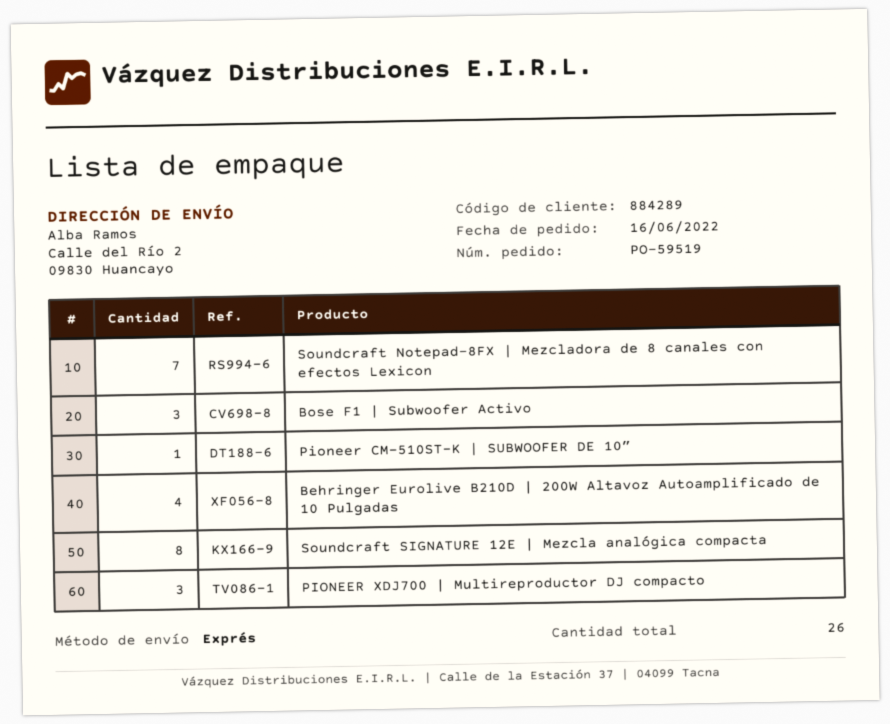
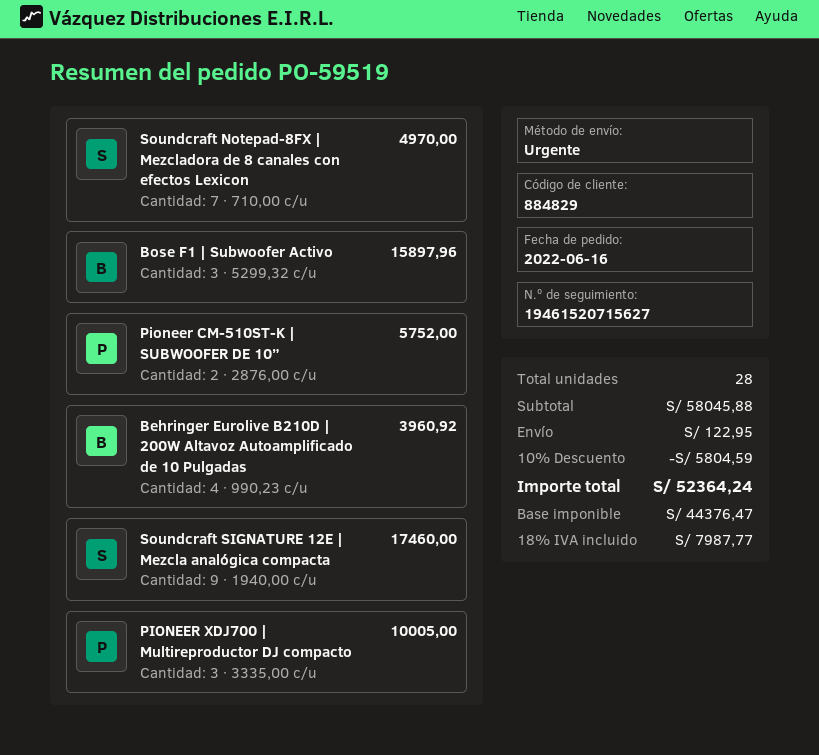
customer number: 884289 -> 884829
Pioneer CM-510ST-K | SUBWOOFER DE 10”: 1 -> 2
Soundcraft SIGNATURE 12E | Mezcla analógica compacta: 8 -> 9
total quantity: 26 -> 28

